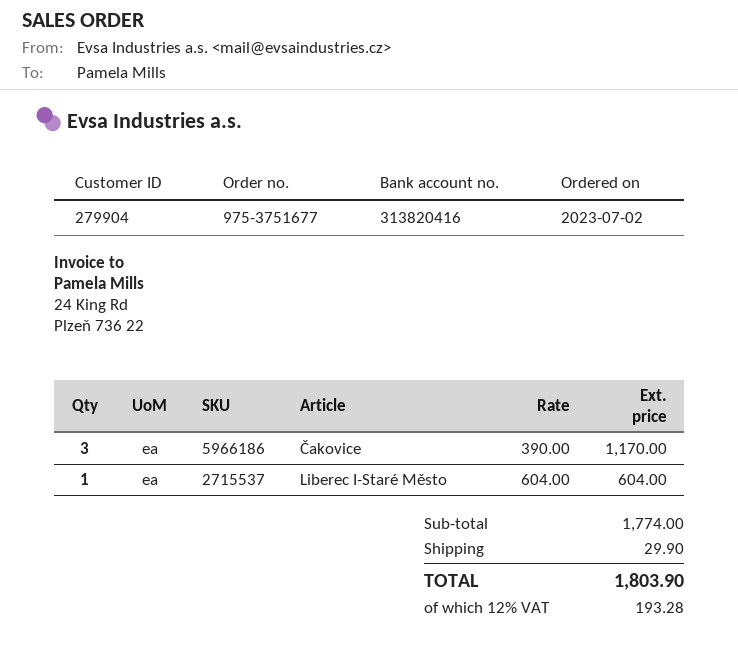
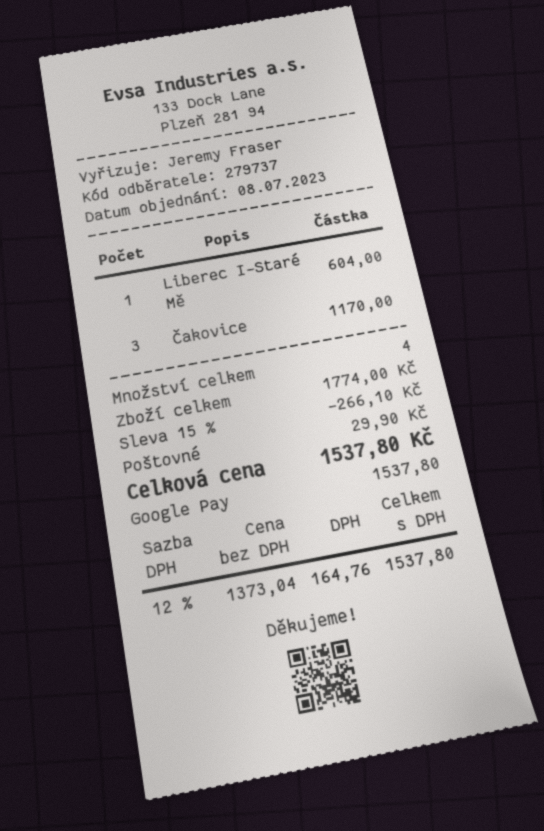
order date: 2023-07-02 -> 2023-07-08
customer number: 279904 -> 279737
discount: none -> 15% = 266.10
tax: 12% = 193.28 -> 12% = 164.76
total: 1803.90 -> 1537.80

